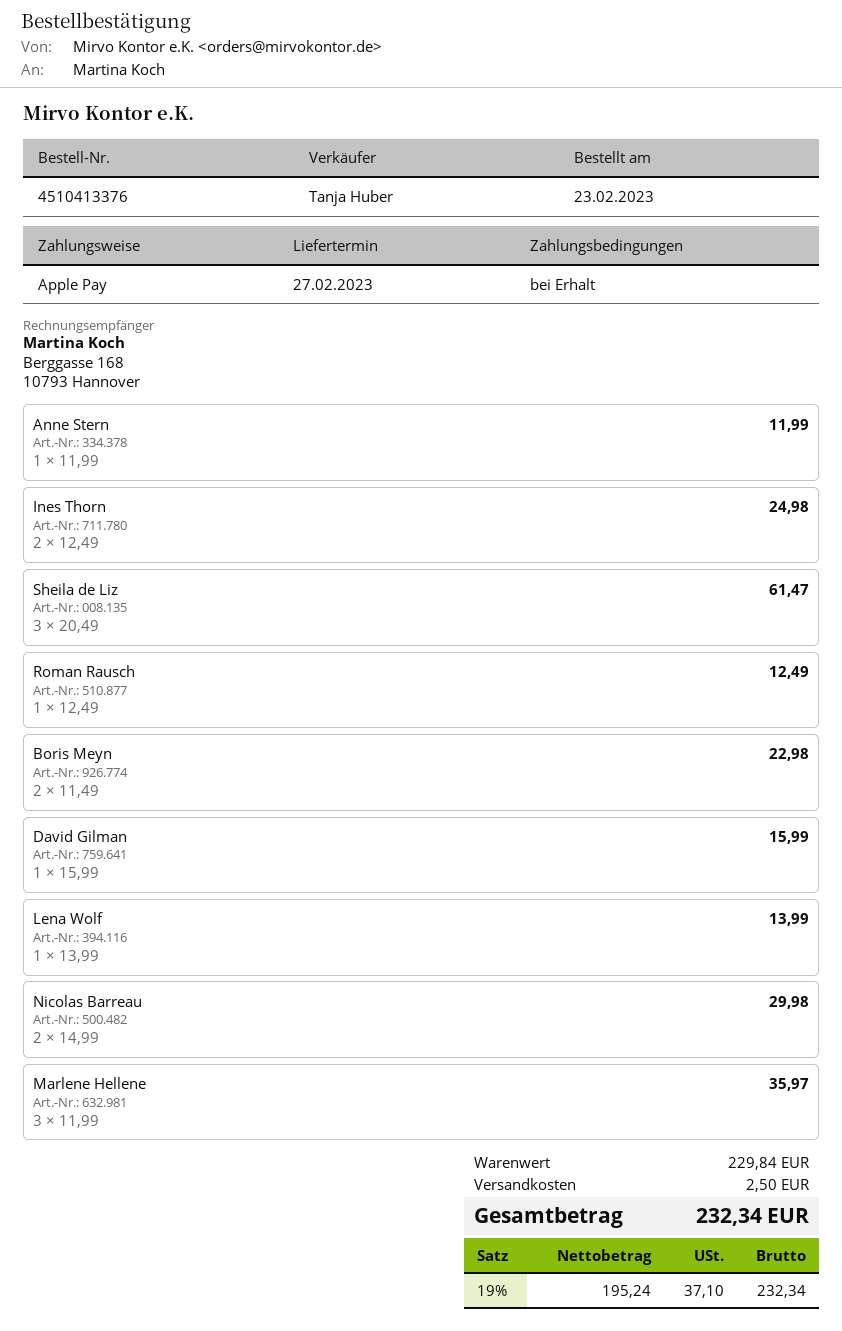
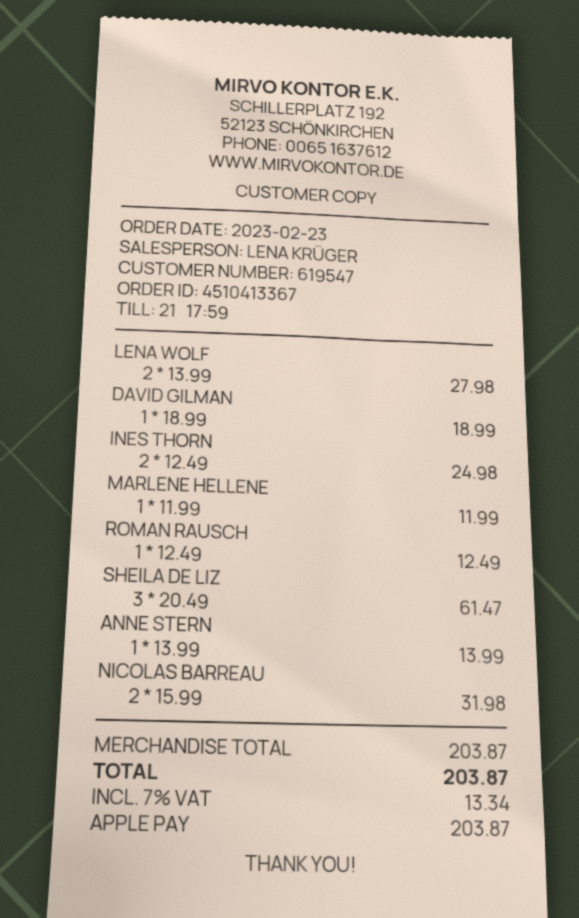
order number: 4510413376 -> 4510413367
sales rep: Tanja Huber -> LENA KRÜGER
Anne Stern: 1 x 11.99 = 11.99 -> 1 x 13.99 = 13.99
Boris Meyn: 2 x 11.49 = 22.98 -> none
David Gilman: 1 x 15.99 = 15.99 -> 1 x 18.99 = 18.99
Lena Wolf: 1 x 13.99 = 13.99 -> 2 x 13.99 = 27.98
Nicolas Barreau: 2 x 14.99 = 29.98 -> 2 x 15.99 = 31.98
Marlene Hellene: 3 x 11.99 = 35.97 -> 1 x 11.99 = 11.99
subtotal: 229.84 -> 203.87
shipping: 2.50 -> none
tax: 19% = 37.10 -> 7% = 13.34
total: 232.34 -> 203.87

